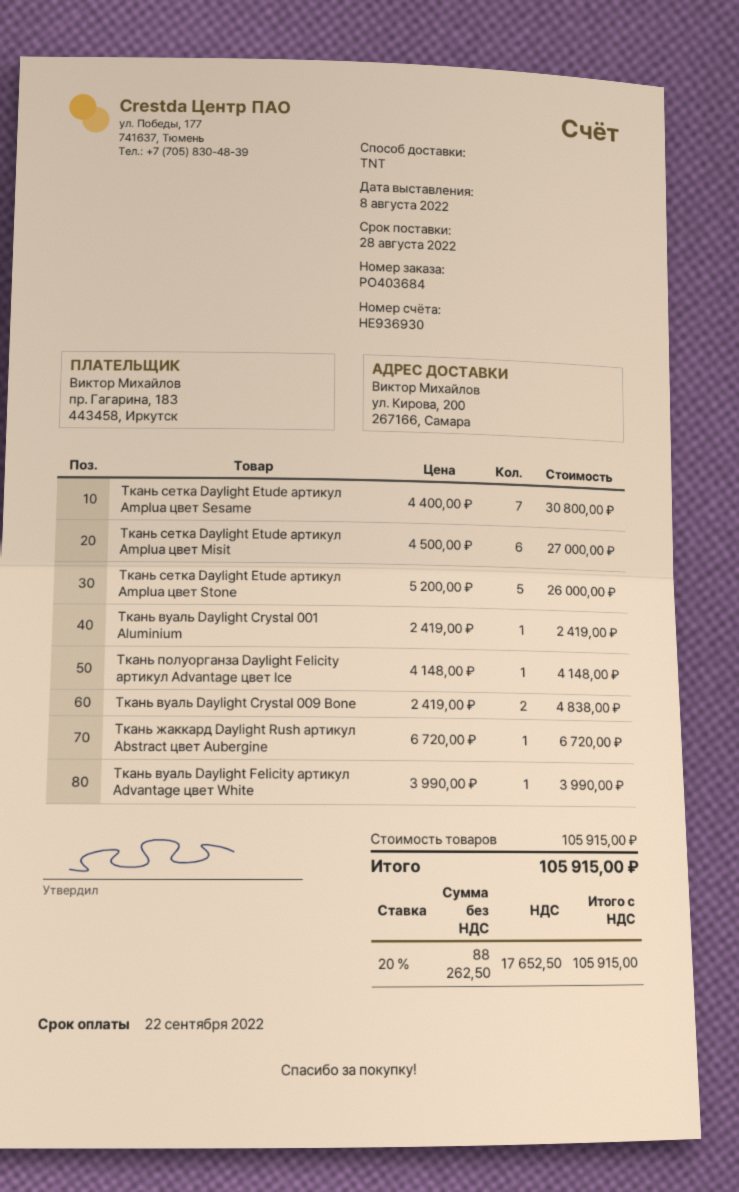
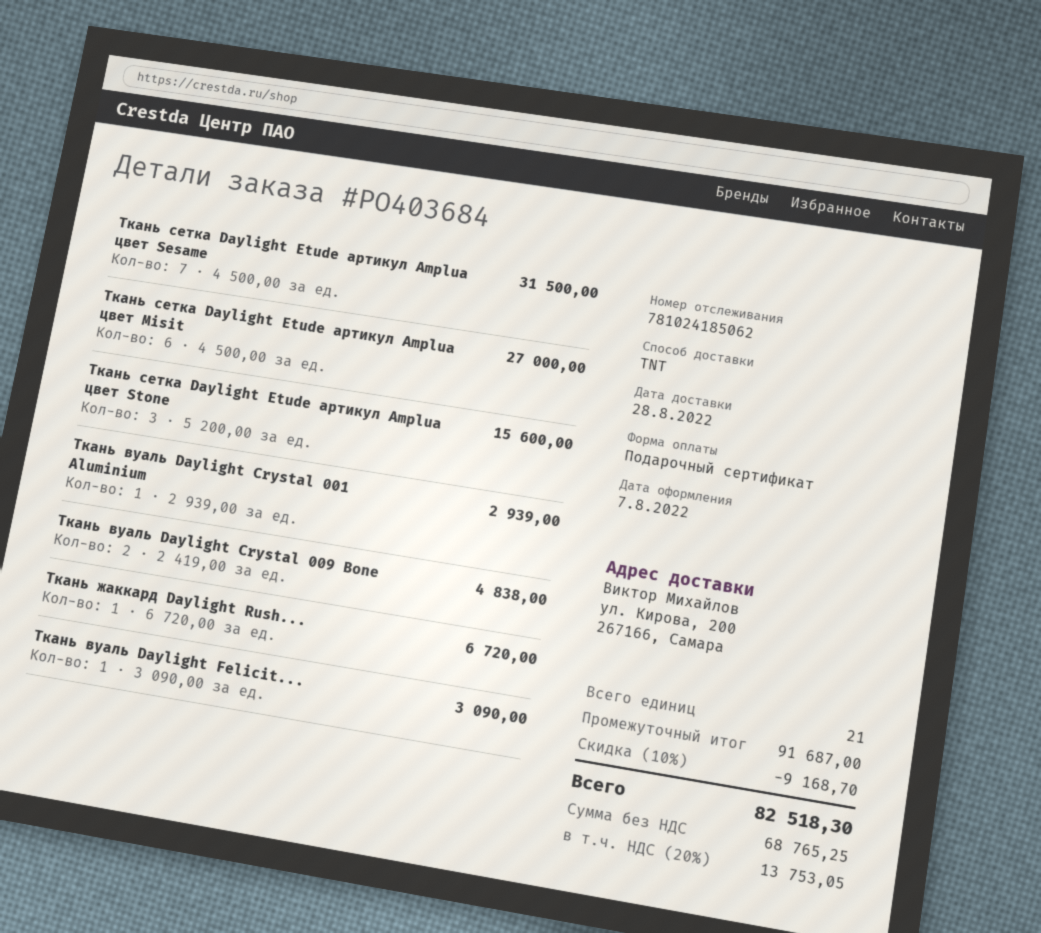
Ткань сетка Daylight Etude артикул Amplua цвет Sesame: 7 x 4400.00 = 30800.00 -> 7 x 4500.00 = 31500.00
Ткань сетка Daylight Etude артикул Amplua цвет Stone: 5 x 5200.00 = 26000.00 -> 3 x 5200.00 = 15600.00
Ткань вуаль Daylight Crystal 001 Aluminium: 1 x 2419.00 = 2419.00 -> 1 x 2939.00 = 2939.00
Ткань полуорганза Daylight Felicity артикул Advantage цвет Ice: 1 x 4148.00 = 4148.00 -> none
Ткань вуаль Daylight Felicity артикул Advantage цвет White: 1 x 3990.00 = 3990.00 -> 1 x 3090.00 = 3090.00
subtotal: 105915.00 -> 91687.00
discount: none -> 10% = 9168.70
net: 88262.50 -> 68765.25
tax: 20% = 17652.50 -> 20% = 13753.05
total: 105915.00 -> 82518.30

